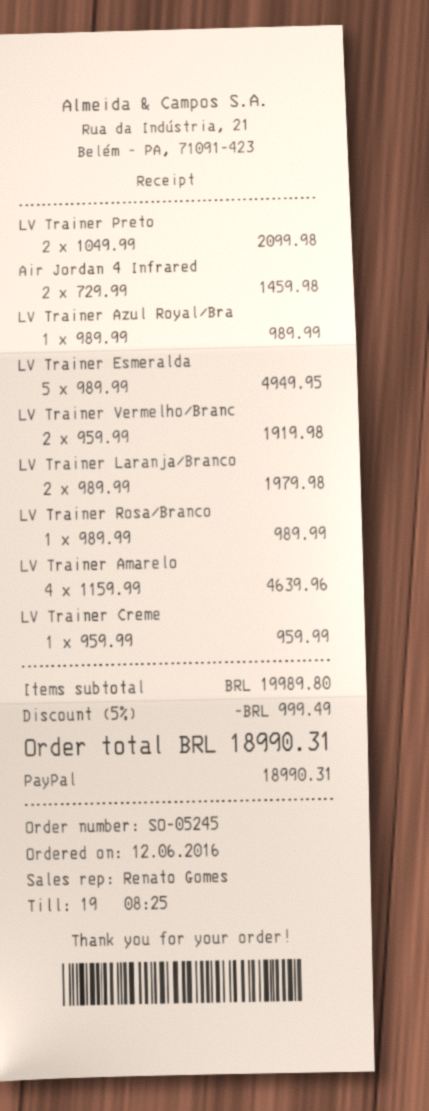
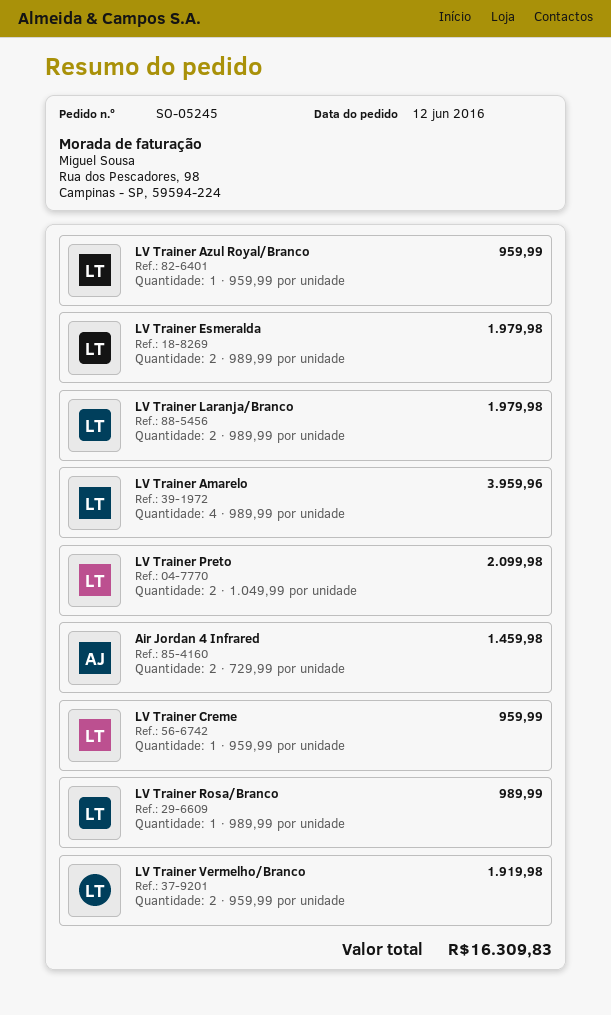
LV Trainer Azul Royal/Bra: 1 x 989.99 = 989.99 -> 1 x 959.99 = 959.99
LV Trainer Esmeralda: 5 x 989.99 = 4949.95 -> 2 x 989.99 = 1979.98
LV Trainer Amarelo: 4 x 1159.99 = 4639.96 -> 4 x 989.99 = 3959.96
discount: 5% = 999.49 -> none
total: 18990.31 -> 16309.83

